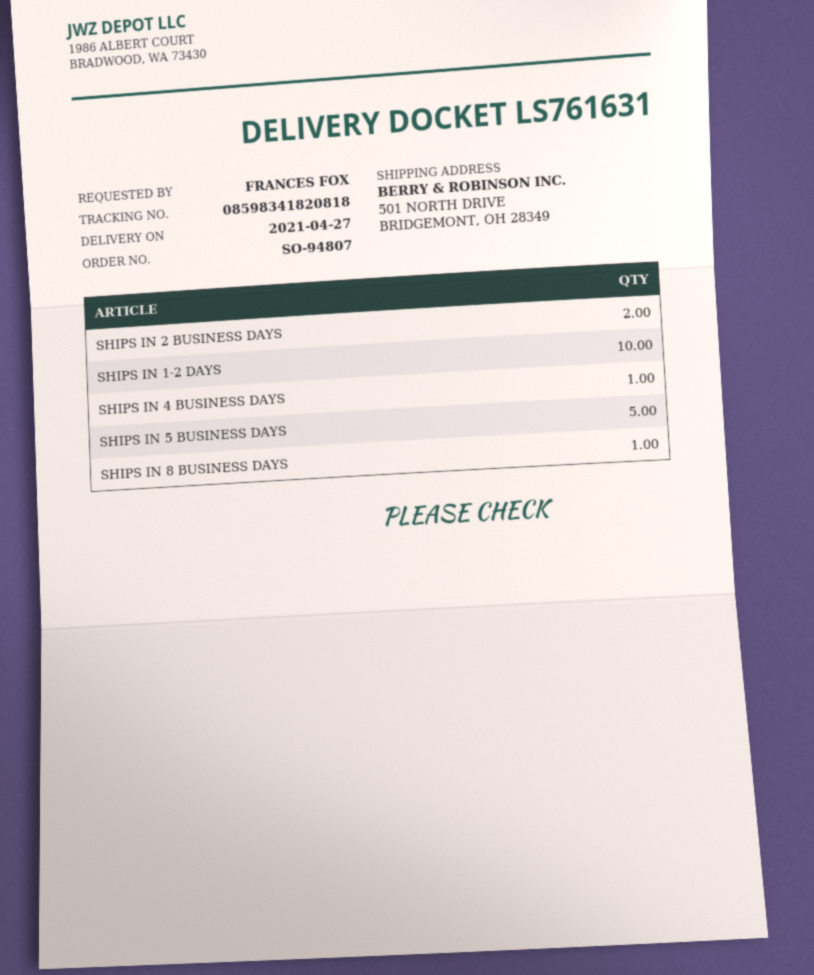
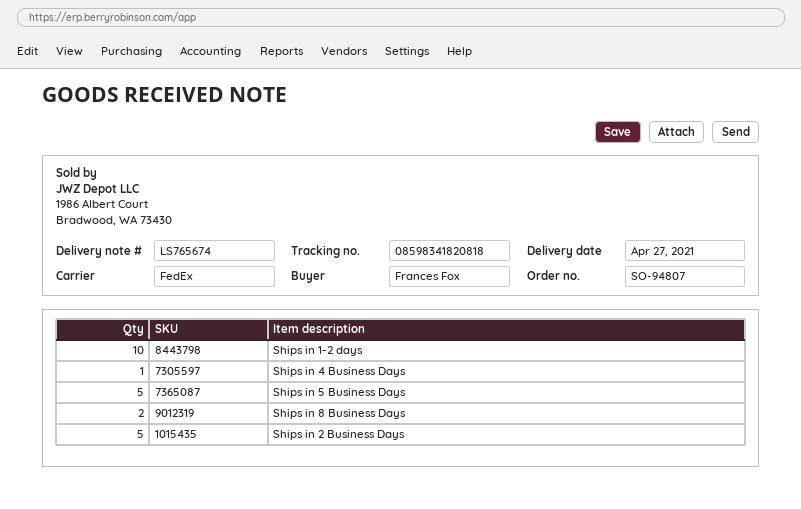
delivery note number: LS761631 -> LS765674
SHIPS IN 2 BUSINESS DAYS: 2 -> 5
SHIPS IN 8 BUSINESS DAYS: 1 -> 2

